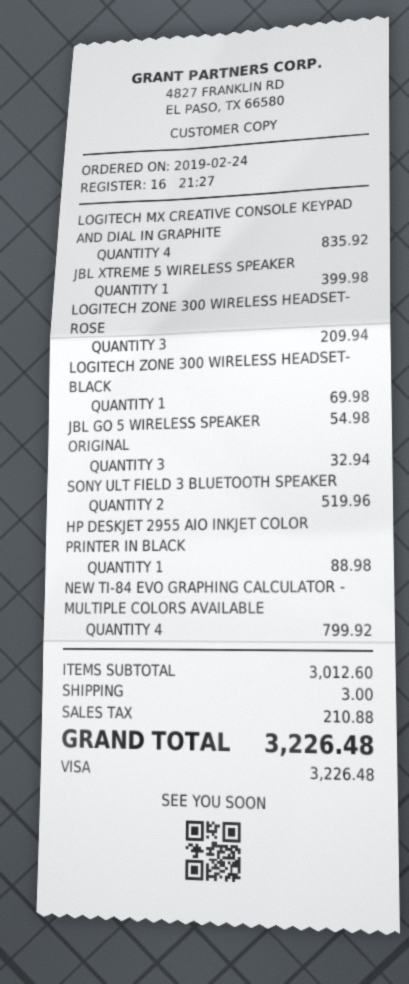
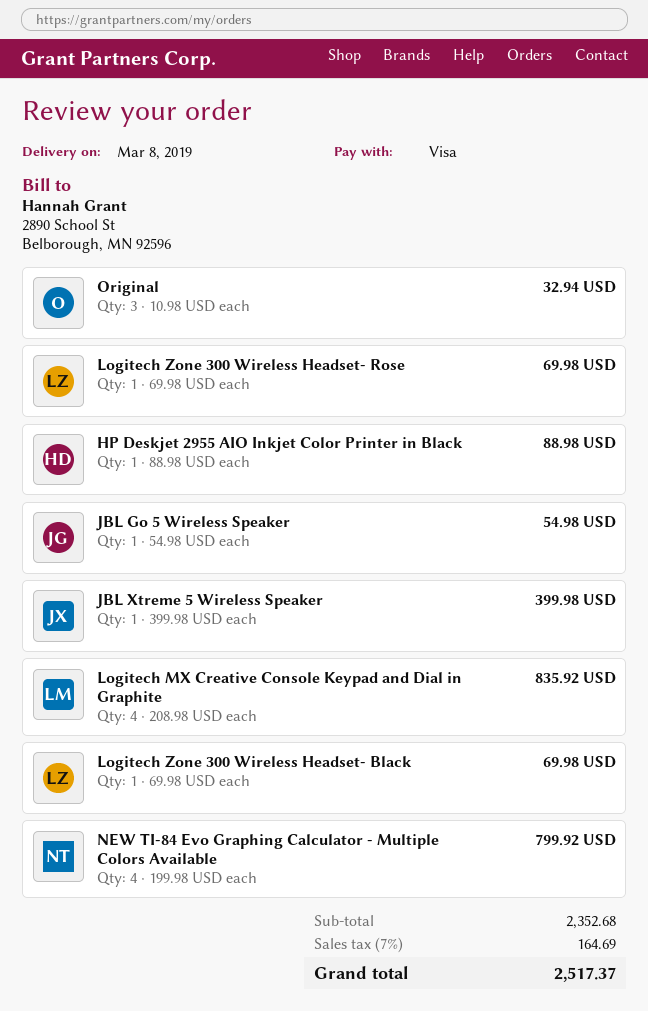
LOGITECH ZONE 300 WIRELESS HEADSET- ROSE: 3 for 209.94 -> 1 for 69.98
SONY ULT FIELD 3 BLUETOOTH SPEAKER: 2 for 519.96 -> none
subtotal: 3012.60 -> 2352.68
shipping: 3.00 -> none
tax: 210.88 -> 164.69
total: 3226.48 -> 2517.37

